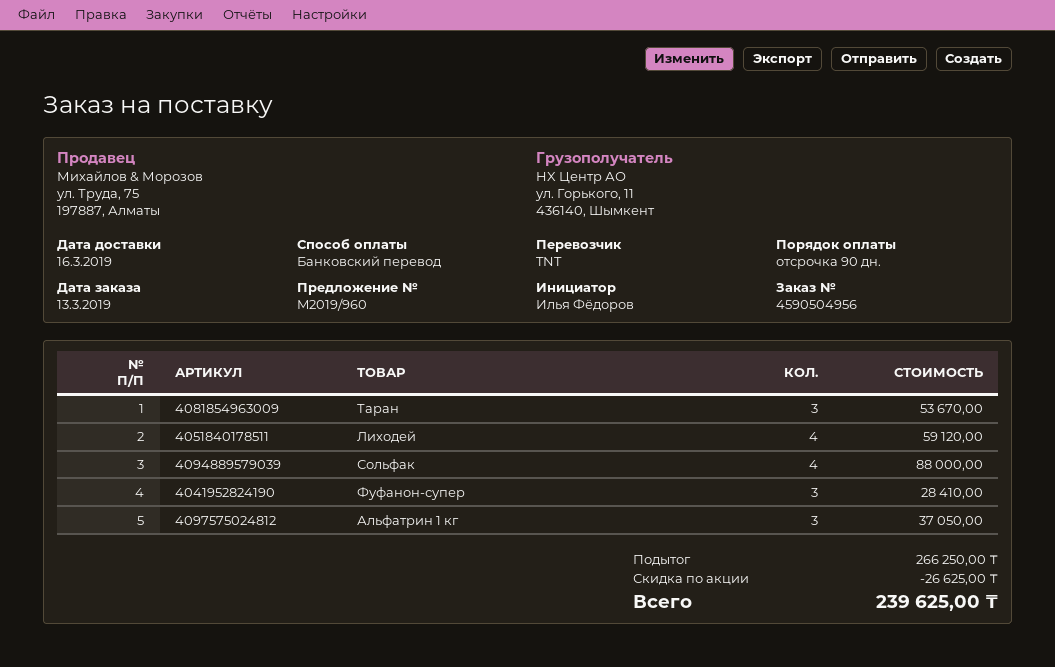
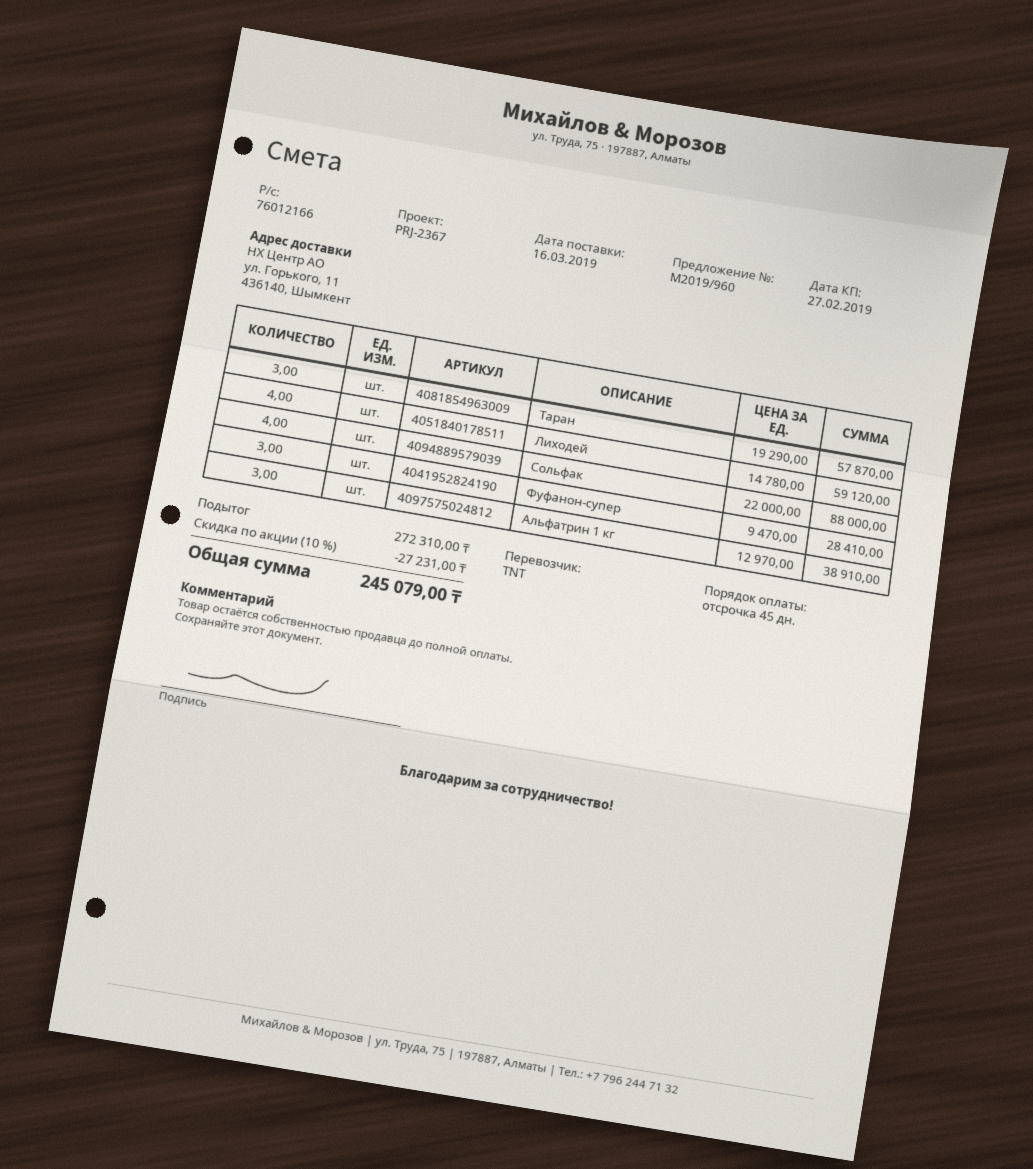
payment terms: 90 days -> 45 days
Таран: 3 for 53670.00 -> 3 for 57870.00
Альфатрин 1 кг: 3 for 37050.00 -> 3 for 38910.00
subtotal: 266250.00 -> 272310.00
discount: 26625.00 -> 27231.00
total: 239625.00 -> 245079.00

